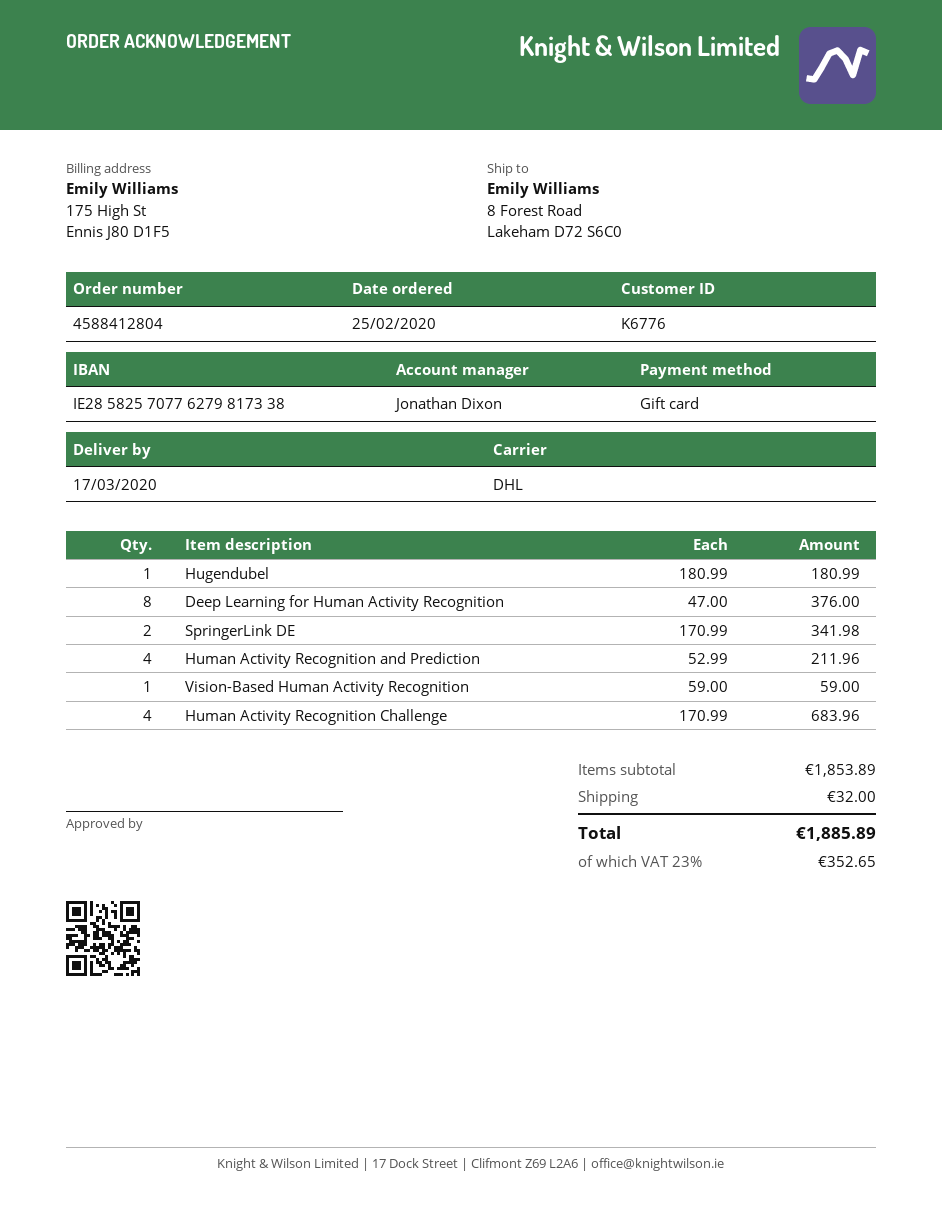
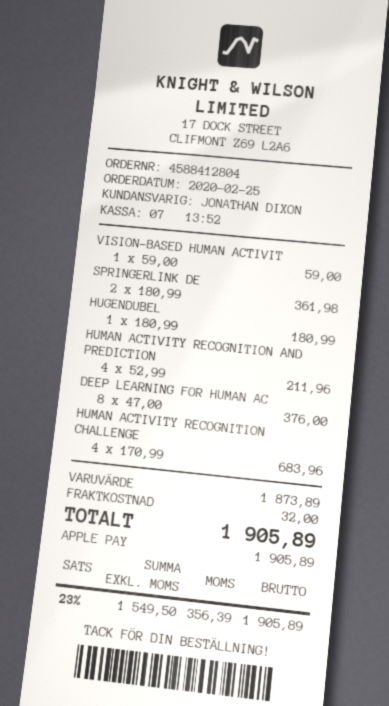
payment method: gift card -> Apple Pay
SpringerLink DE: 2 x 170.99 = 341.98 -> 2 x 180.99 = 361.98
subtotal: 1853.89 -> 1873.89
tax: 23% = 352.65 -> 23% = 356.39
total: 1885.89 -> 1905.89

